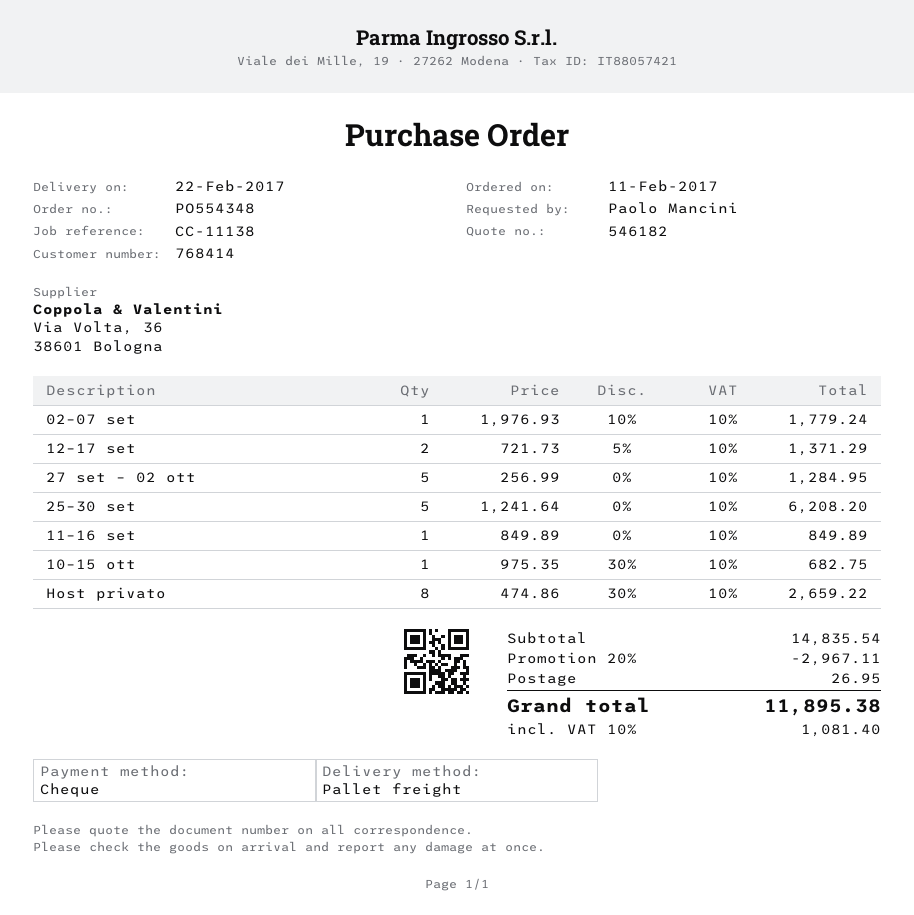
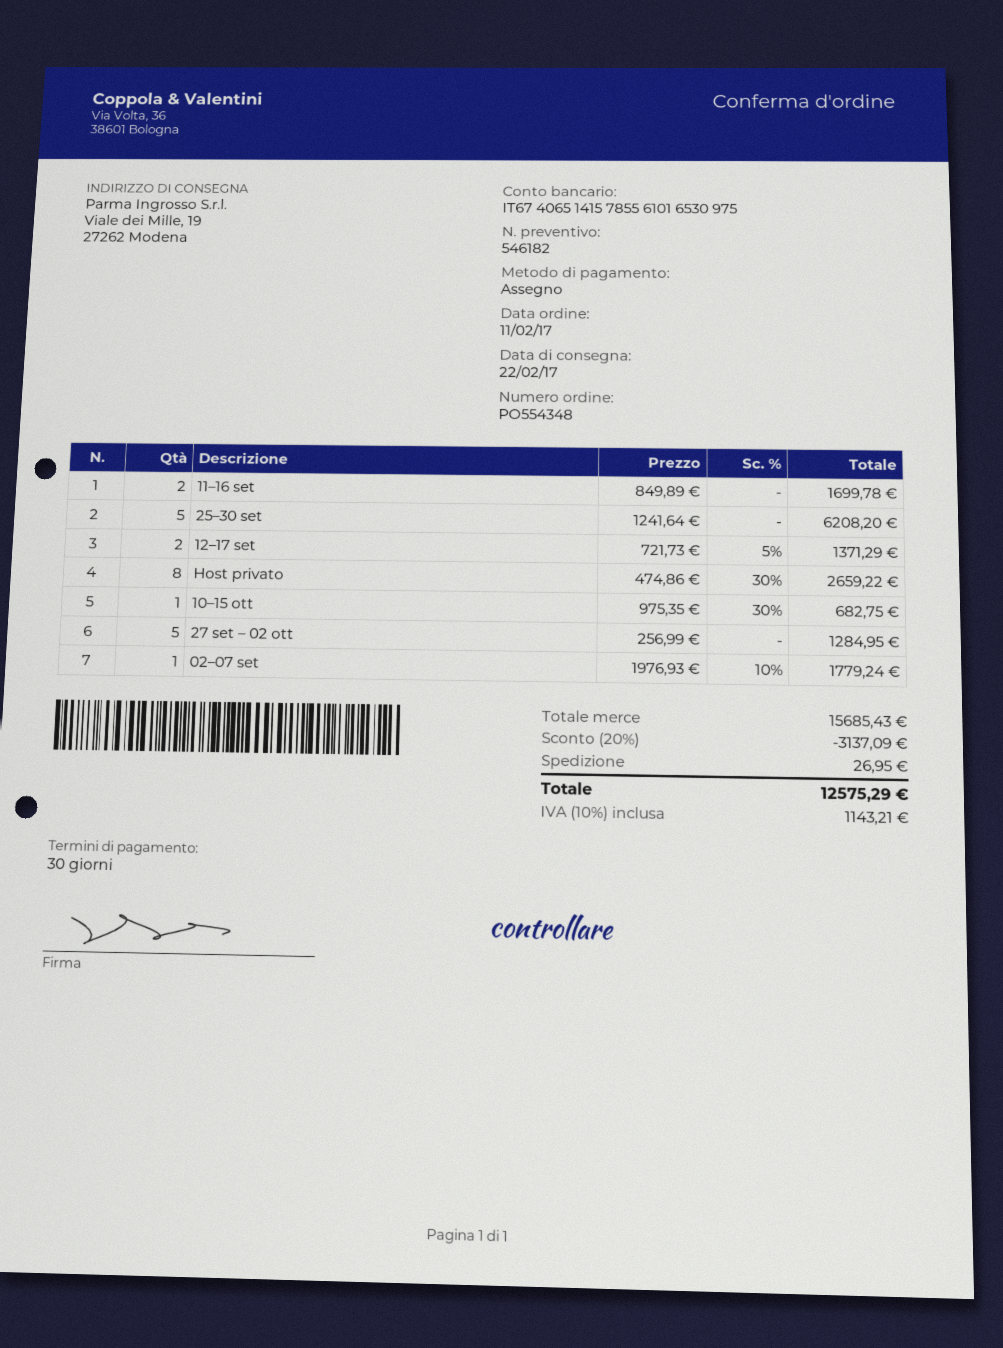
11–16 set: 1 x 849.89 = 849.89 -> 2 x 849.89 = 1699.78
subtotal: 14835.54 -> 15685.43
discount: 20% = 2967.11 -> 20% = 3137.09
tax: 10% = 1081.40 -> 10% = 1143.21
total: 11895.38 -> 12575.29

